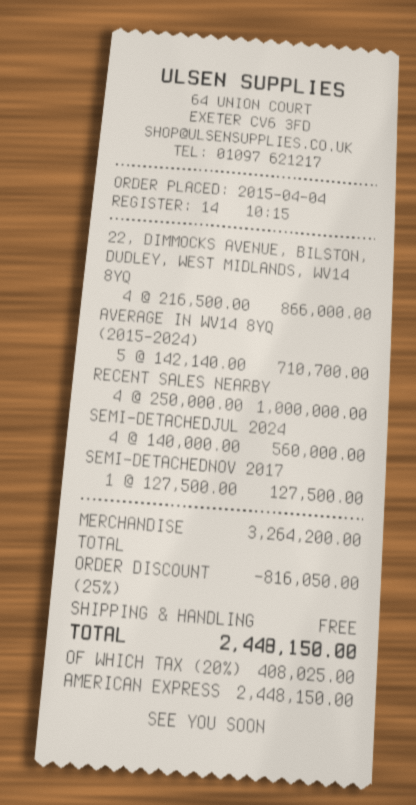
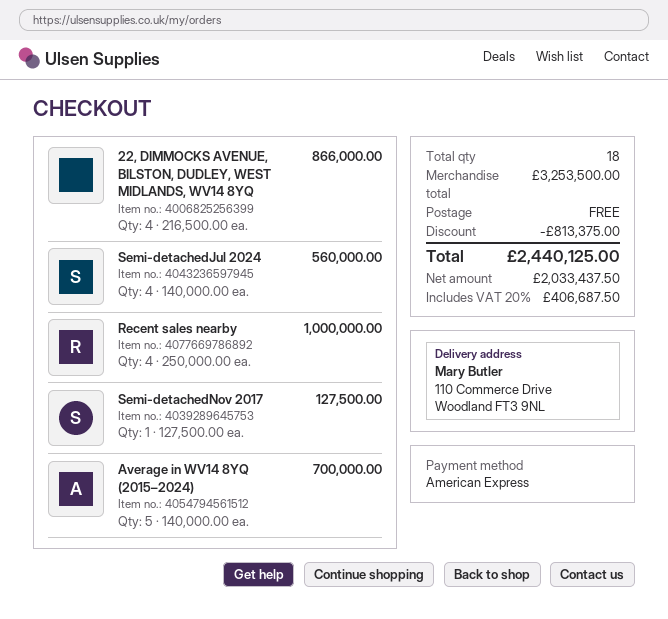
AVERAGE IN WV14 8YQ (2015–2024): 5 x 142140.00 = 710700.00 -> 5 x 140000.00 = 700000.00
subtotal: 3264200.00 -> 3253500.00
discount: 816050.00 -> 813375.00
tax: 20% = 408025.00 -> 20% = 406687.50
total: 2448150.00 -> 2440125.00

